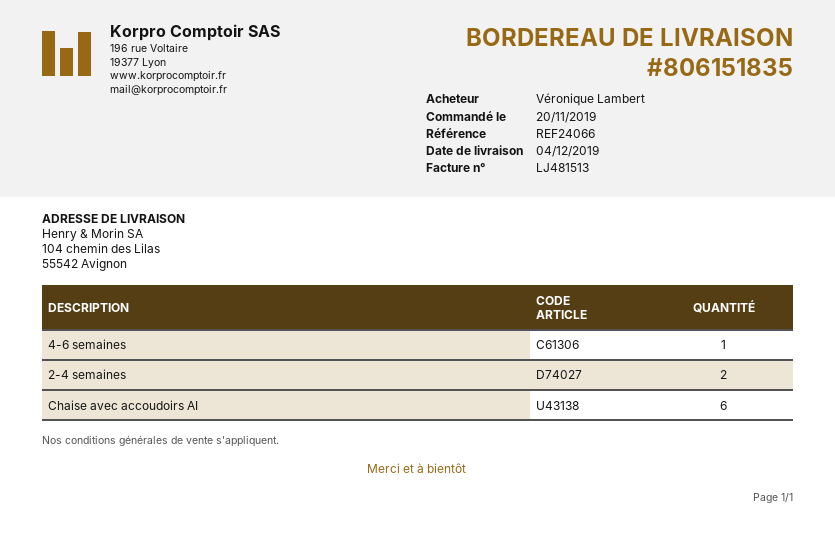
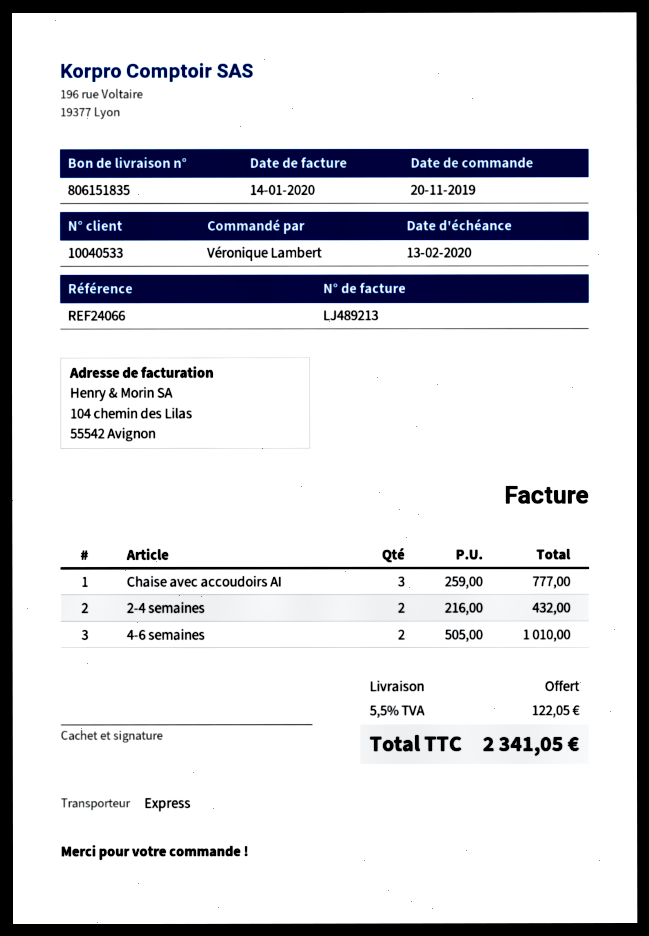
invoice number: LJ481513 -> LJ489213
4-6 semaines: 1 -> 2
Chaise avec accoudoirs AI: 6 -> 3

